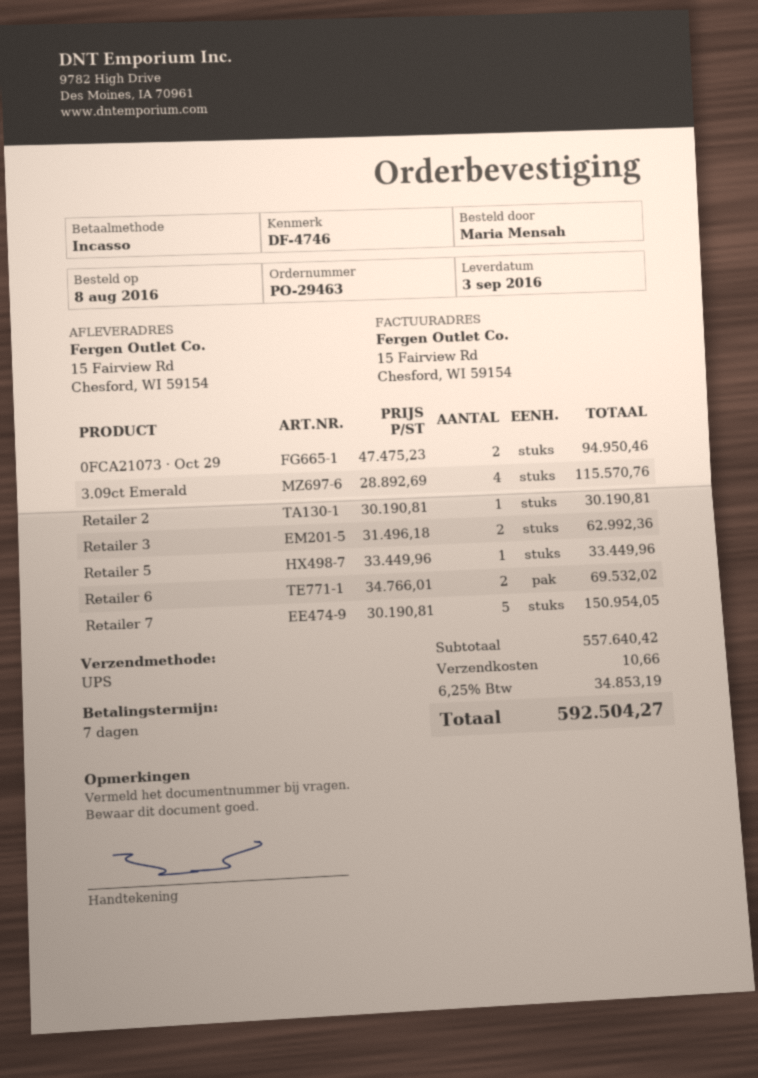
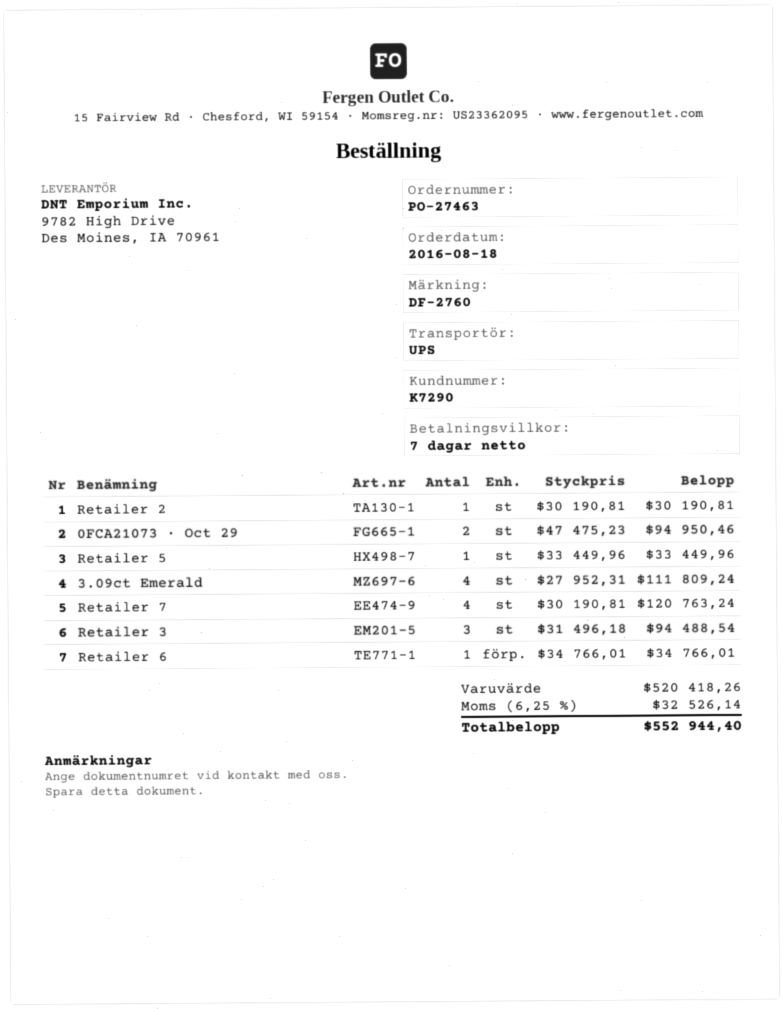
order number: PO-29463 -> PO-27463
order date: 2016-08-08 -> 2016-08-18
reference: DF-4746 -> DF-2760
3.09ct Emerald: 4 x 28892.69 = 115570.76 -> 4 x 27952.31 = 111809.24
Retailer 3: 2 x 31496.18 = 62992.36 -> 3 x 31496.18 = 94488.54
Retailer 6: 2 x 34766.01 = 69532.02 -> 1 x 34766.01 = 34766.01
Retailer 7: 5 x 30190.81 = 150954.05 -> 4 x 30190.81 = 120763.24
subtotal: 557640.42 -> 520418.26
shipping: 10.66 -> none
tax: 6.25% = 34853.19 -> 6.25% = 32526.14
total: 592504.27 -> 552944.40

